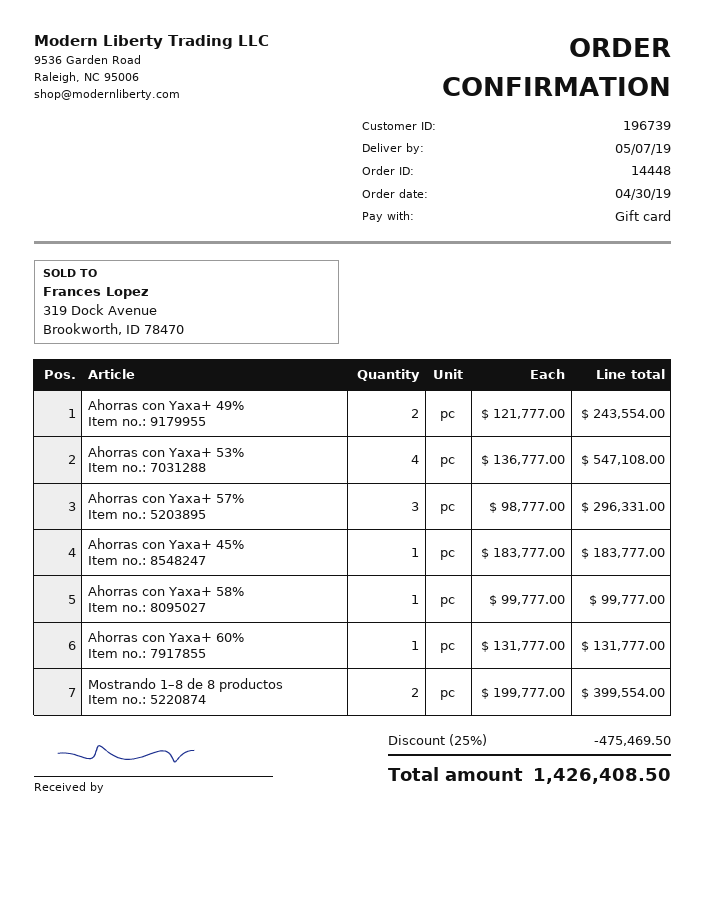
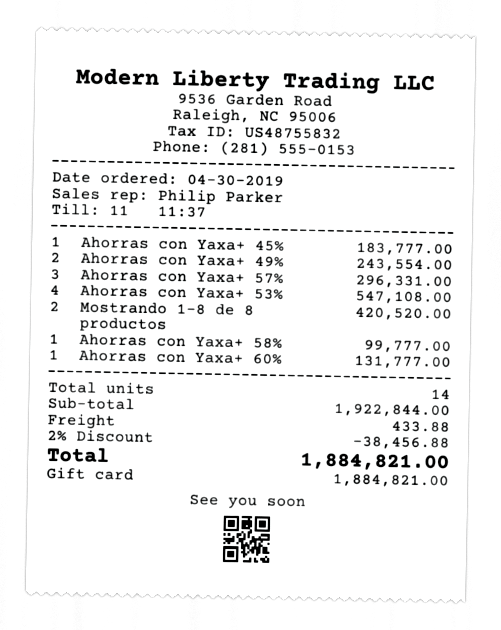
Mostrando 1–8 de 8 productos: 2 for 399554.00 -> 2 for 420520.00
discount: 25% = 475469.50 -> 2% = 38456.88
shipping: none -> 433.88
total: 1426408.50 -> 1884821.00

